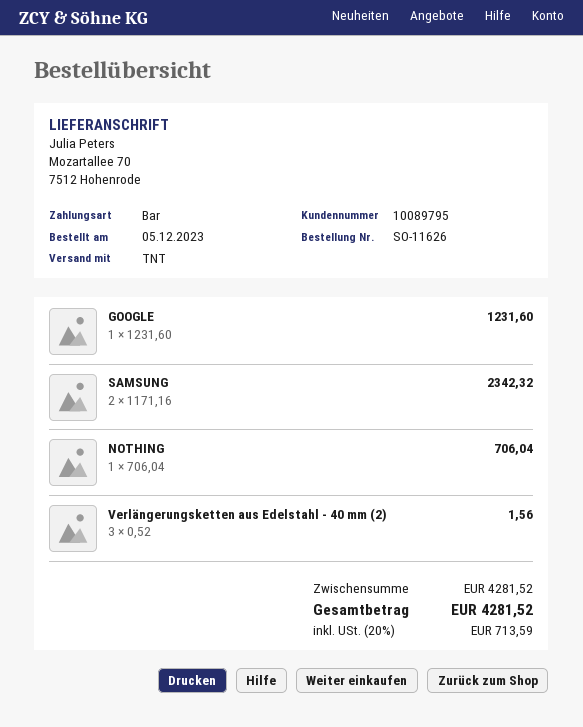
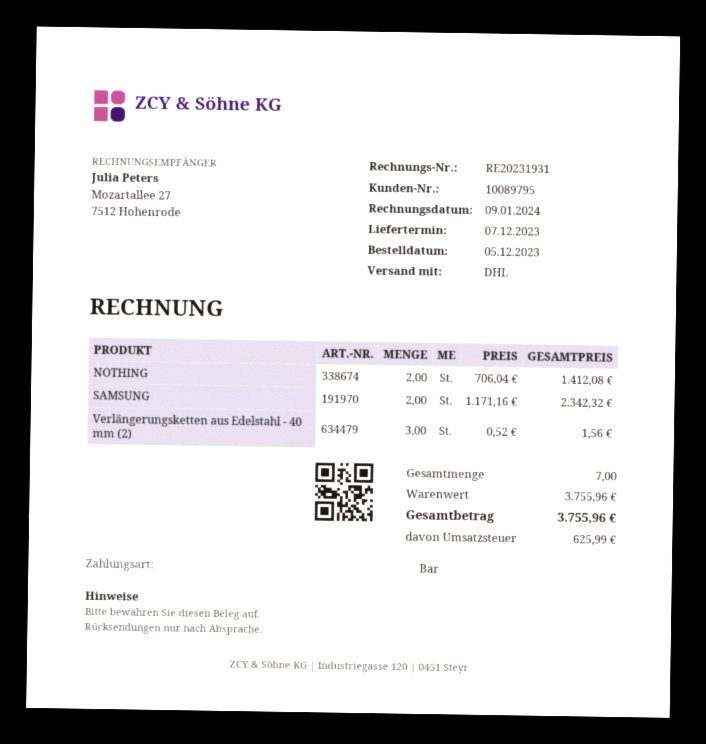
shipping method: TNT -> DHL
GOOGLE: 1 x 1231.60 = 1231.60 -> none
NOTHING: 1 x 706.04 = 706.04 -> 2 x 706.04 = 1412.08
subtotal: 4281.52 -> 3755.96
tax: 713.59 -> 625.99
total: 4281.52 -> 3755.96

